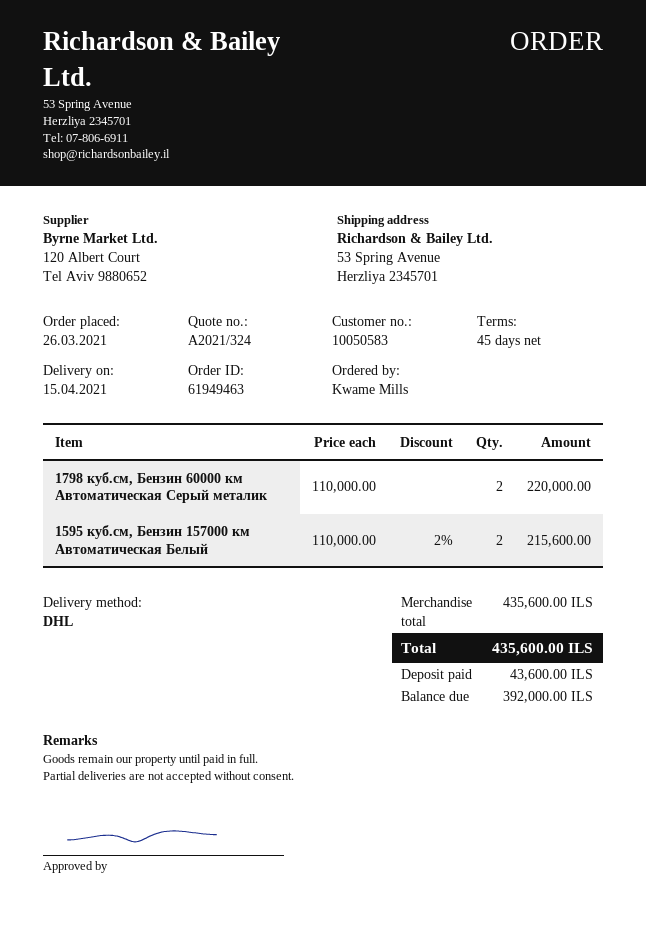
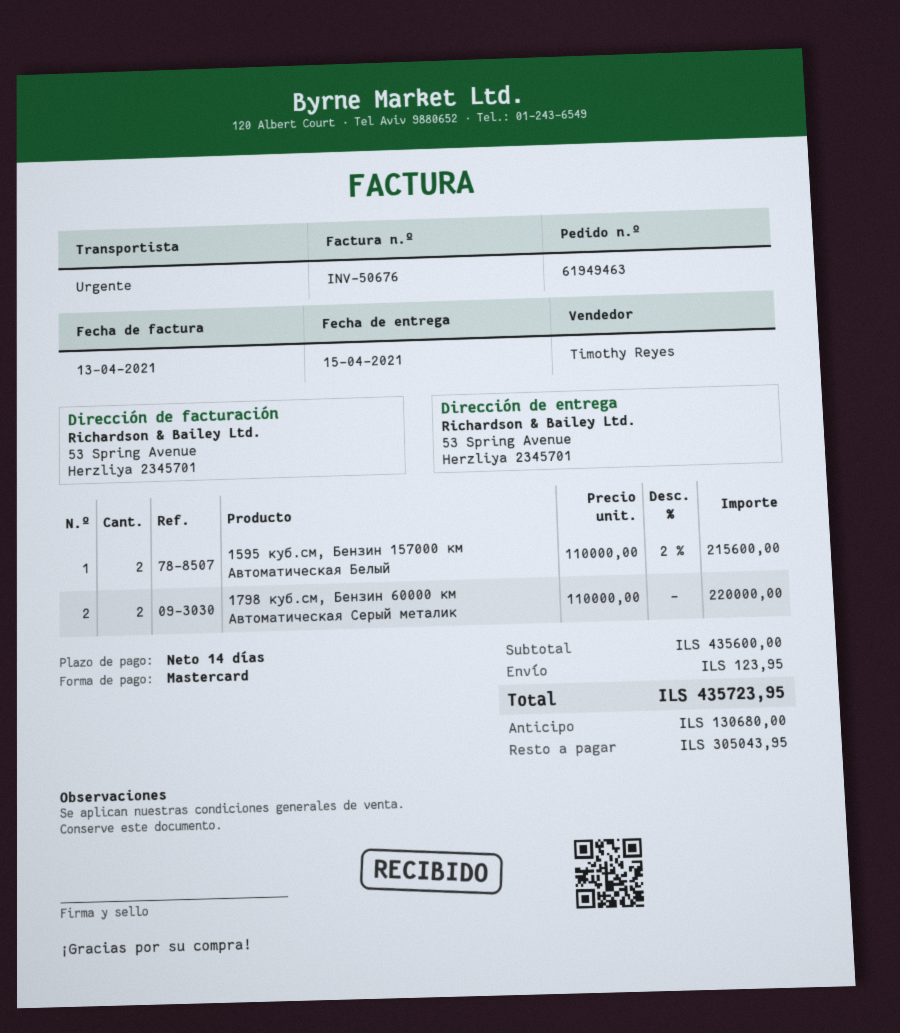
payment terms: 45 days -> 14 days
shipping method: DHL -> express
shipping: none -> 123.95
total: 435600.00 -> 435723.95
deposit: 43600.00 -> 130680.00
balance: 392000.00 -> 305043.95

